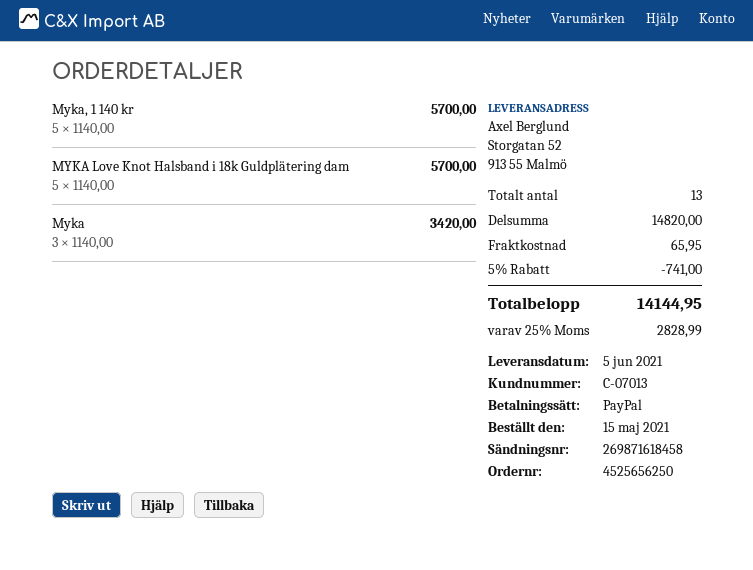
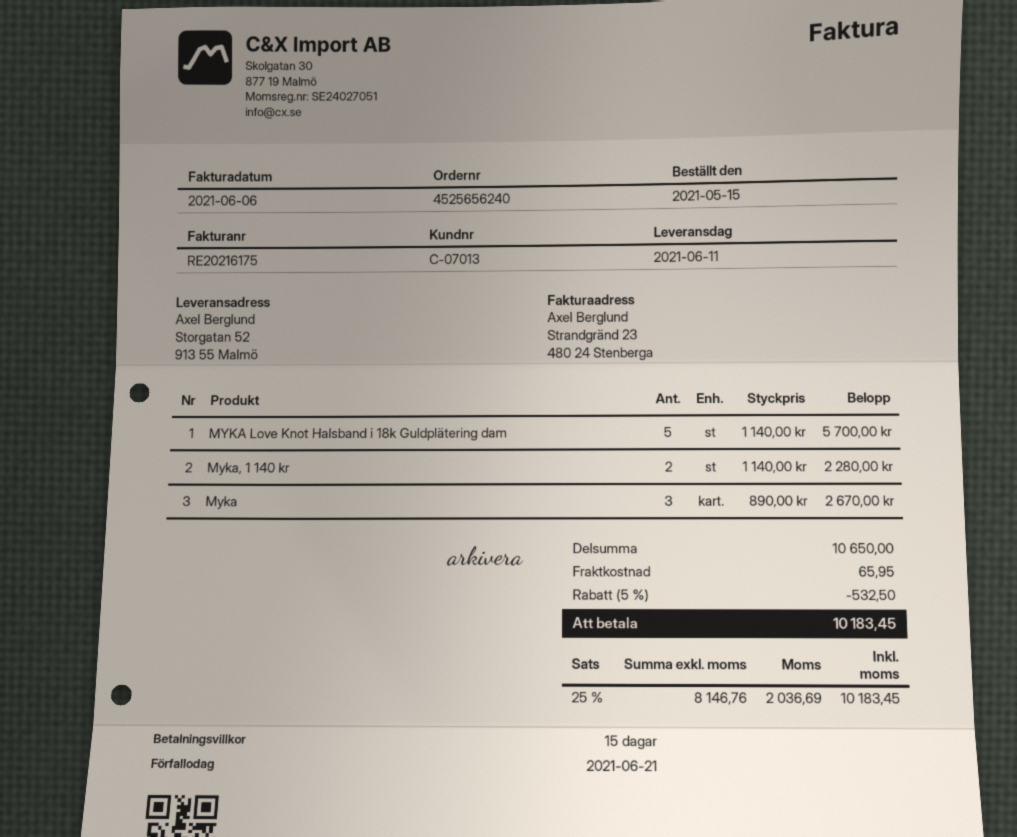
order number: 4525656250 -> 4525656240
delivery date: 2021-06-05 -> 2021-06-11
Myka, 1 140 kr: 5 x 1140.00 = 5700.00 -> 2 x 1140.00 = 2280.00
Myka: 3 x 1140.00 = 3420.00 -> 3 x 890.00 = 2670.00
subtotal: 14820.00 -> 10650.00
discount: 5% = 741.00 -> 5% = 532.50
tax: 25% = 2828.99 -> 25% = 2036.69
total: 14144.95 -> 10183.45

